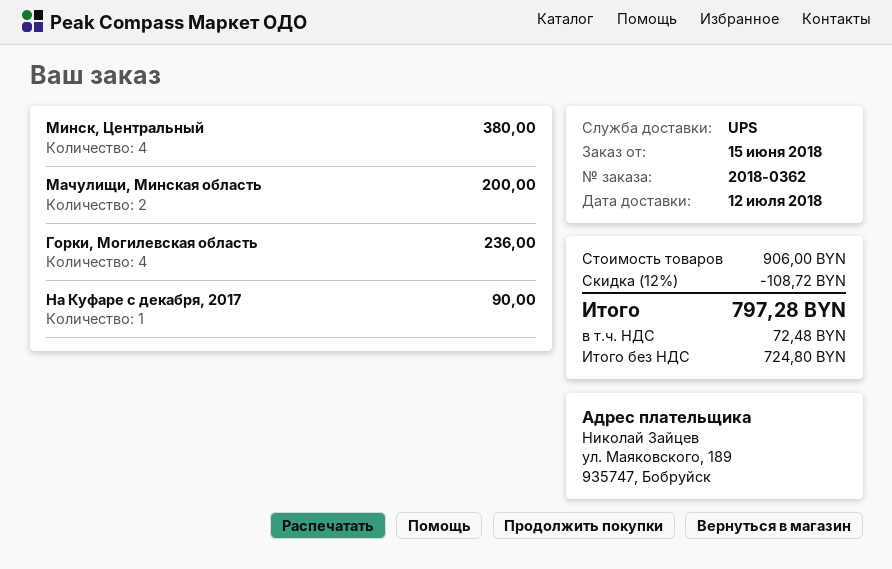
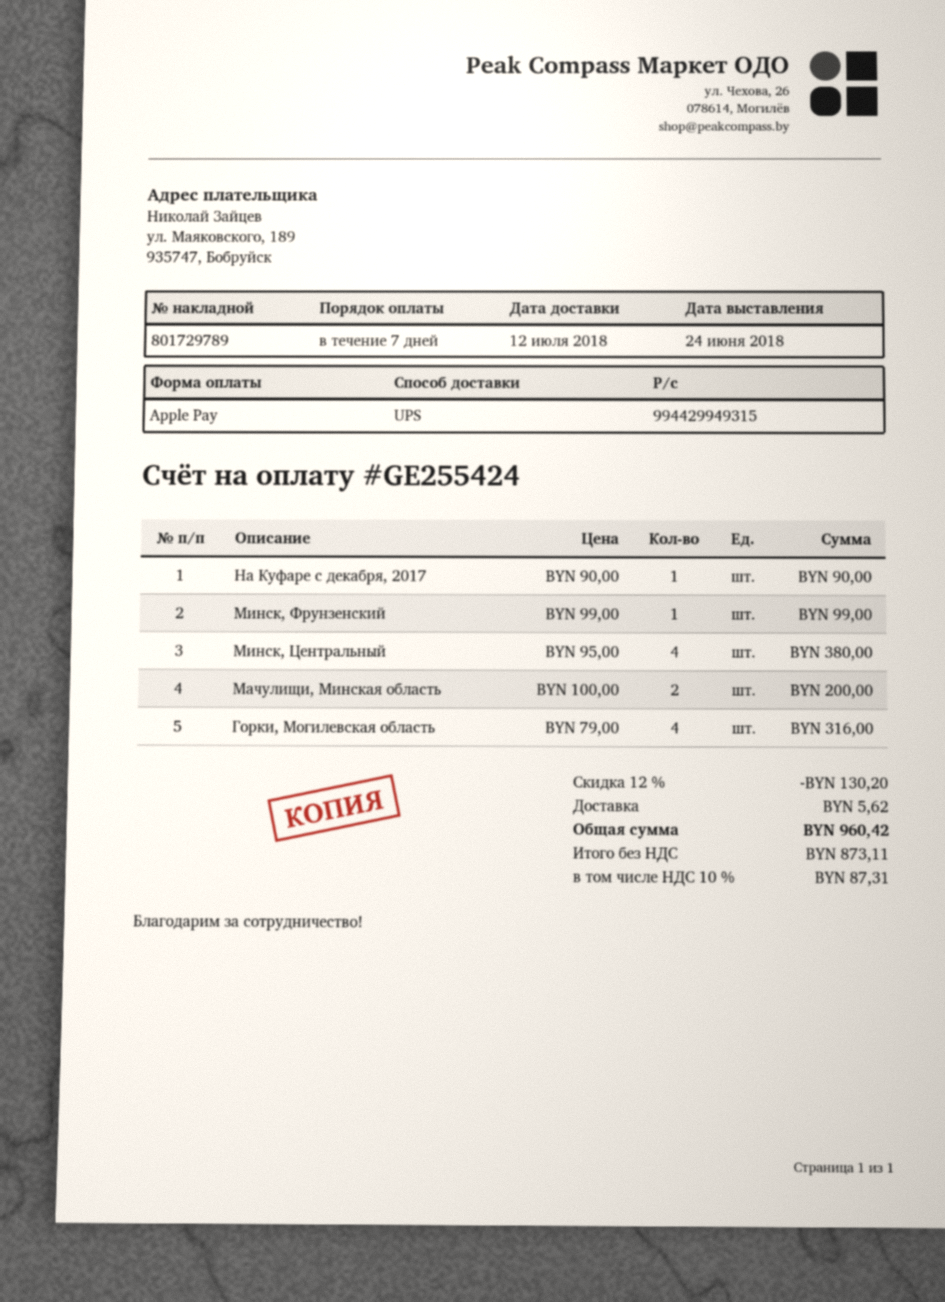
Горки, Могилевская область: 4 for 236.00 -> 4 for 316.00
Минск, Фрунзенский: none -> 1 for 99.00
discount: 12% = 108.72 -> 12% = 130.20
shipping: none -> 5.62
net: 724.80 -> 873.11
tax: 72.48 -> 87.31
total: 797.28 -> 960.42

